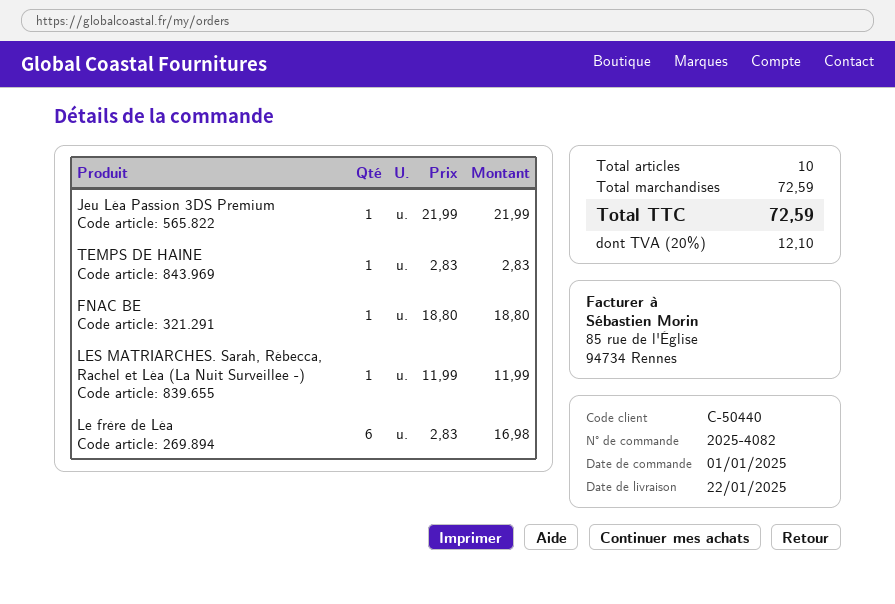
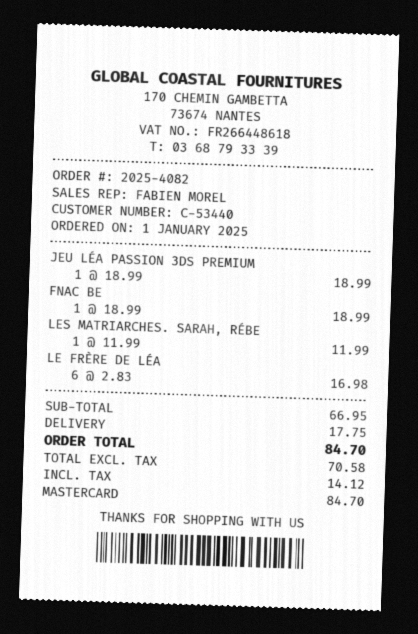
customer number: C-50440 -> C-53440
Jeu Léa Passion 3DS Premium: 1 x 21.99 = 21.99 -> 1 x 18.99 = 18.99
TEMPS DE HAINE: 1 x 2.83 = 2.83 -> none
FNAC BE: 1 x 18.80 = 18.80 -> 1 x 18.99 = 18.99
subtotal: 72.59 -> 66.95
shipping: none -> 17.75
tax: 12.10 -> 14.12
total: 72.59 -> 84.70

